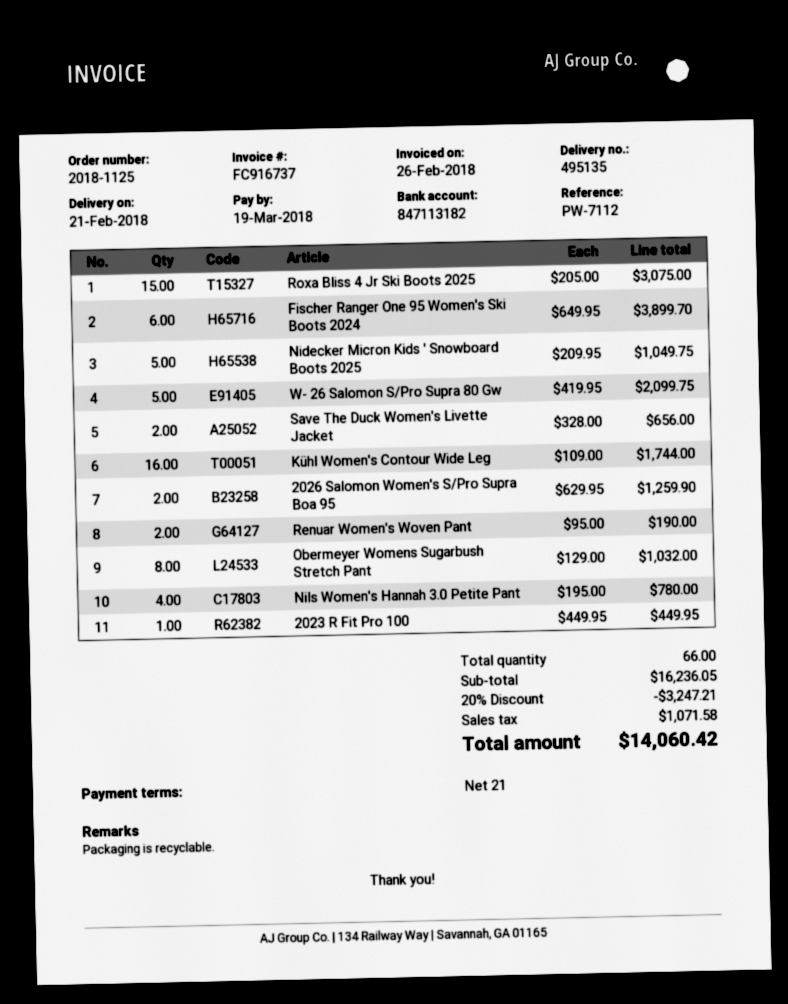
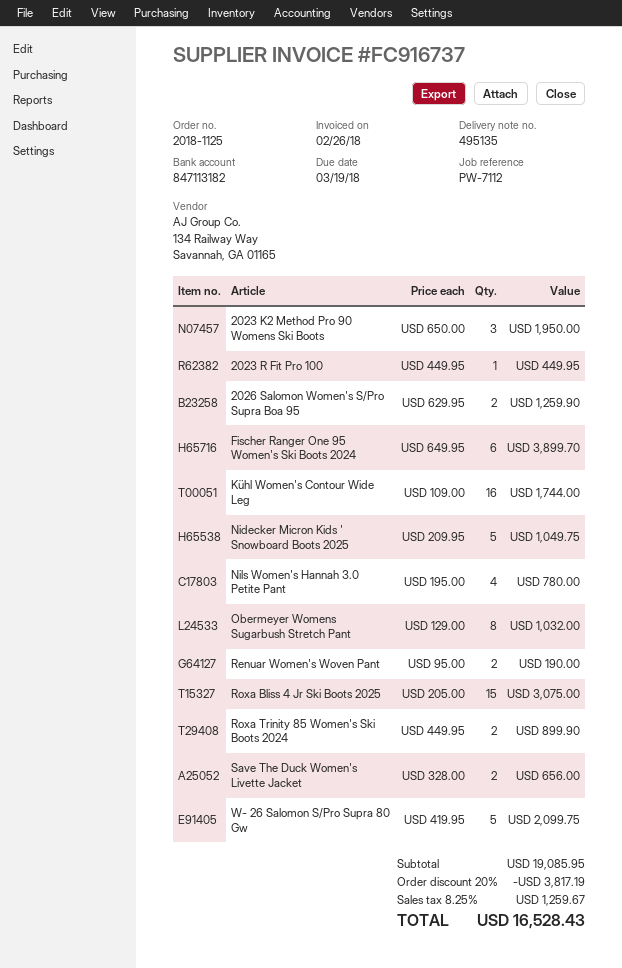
2023 K2 Method Pro 90 Womens Ski Boots: none -> 3 x 650.00 = 1950.00
Roxa Trinity 85 Women's Ski Boots 2024: none -> 2 x 449.95 = 899.90
subtotal: 16236.05 -> 19085.95
discount: 20% = 3247.21 -> 20% = 3817.19
tax: 1071.58 -> 1259.67
total: 14060.42 -> 16528.43

